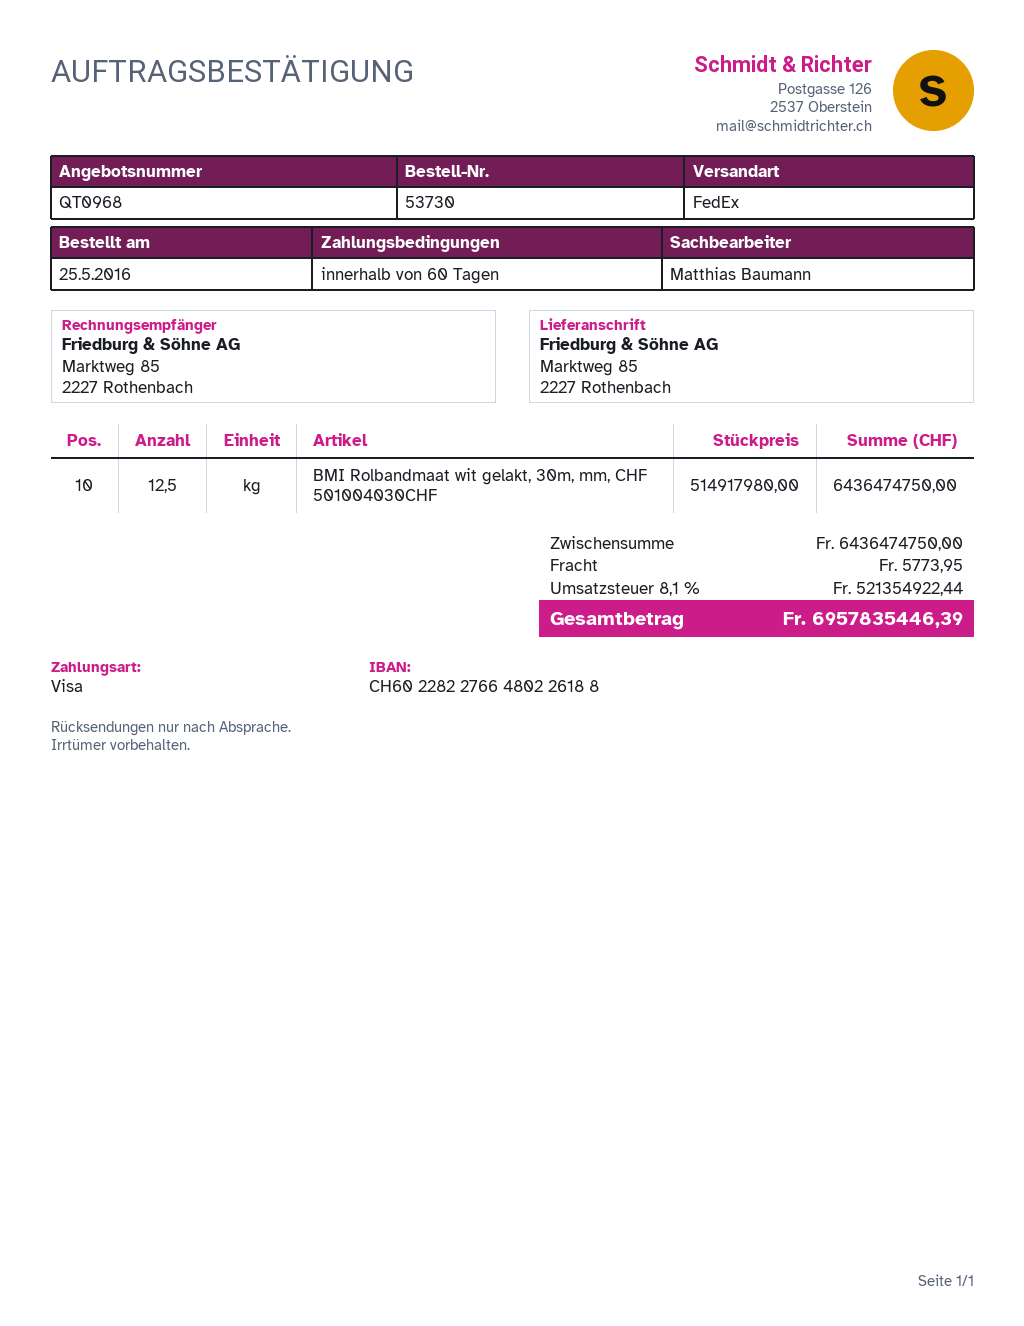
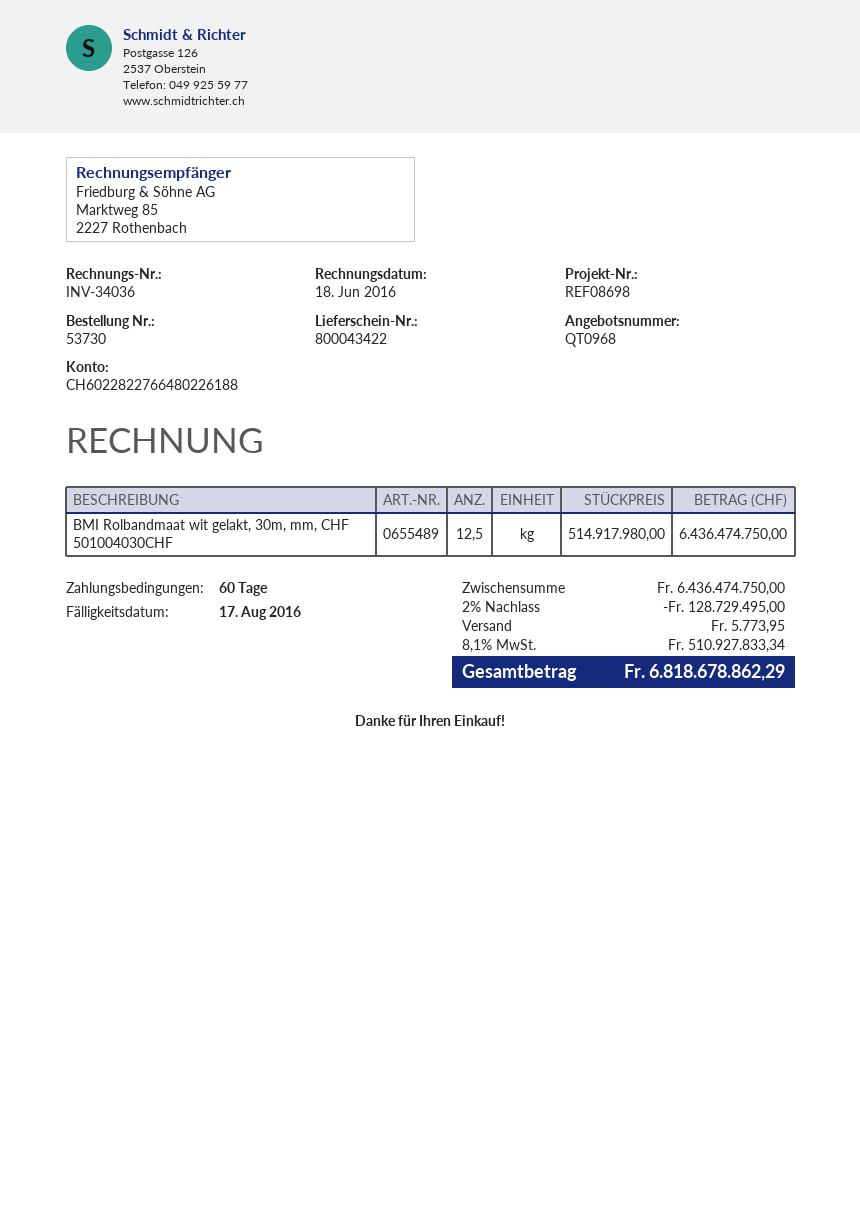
discount: none -> 2% = 128729495.00
tax: 8.1% = 521354922.44 -> 8.1% = 510927833.34
total: 6957835446.39 -> 6818678862.29

